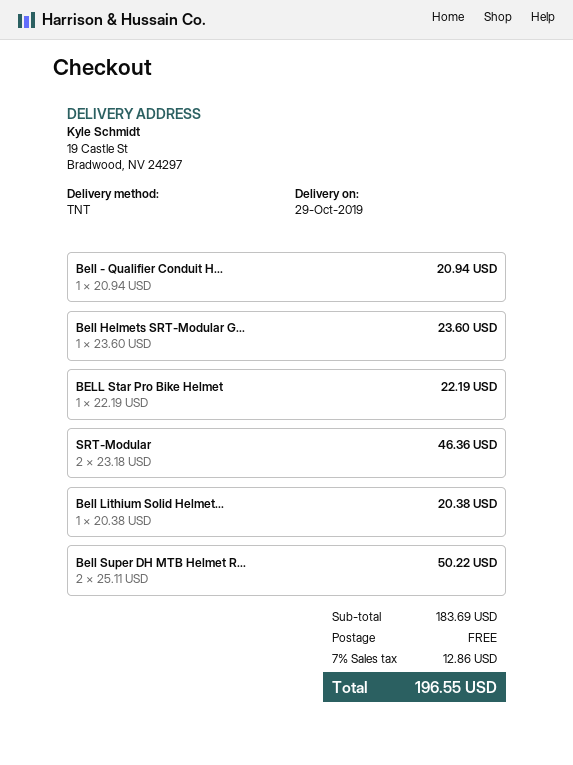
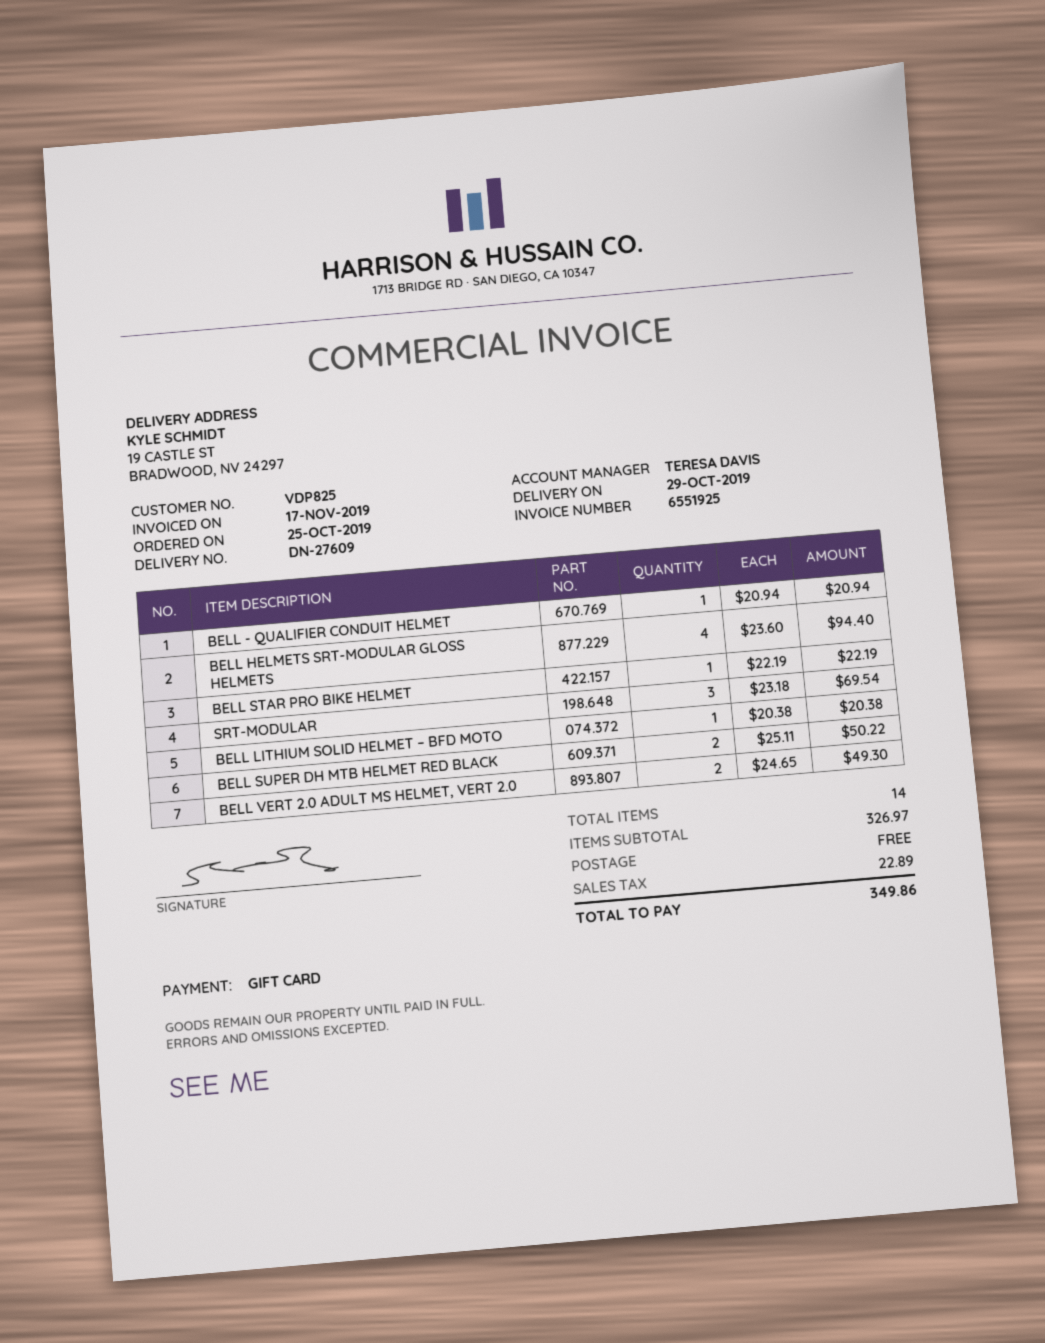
Bell Helmets SRT-Modular G...: 1 x 23.60 = 23.60 -> 4 x 23.60 = 94.40
SRT-Modular: 2 x 23.18 = 46.36 -> 3 x 23.18 = 69.54
BELL VERT 2.0 ADULT MS HELMET, VERT 2.0: none -> 2 x 24.65 = 49.30
subtotal: 183.69 -> 326.97
tax: 12.86 -> 22.89
total: 196.55 -> 349.86

